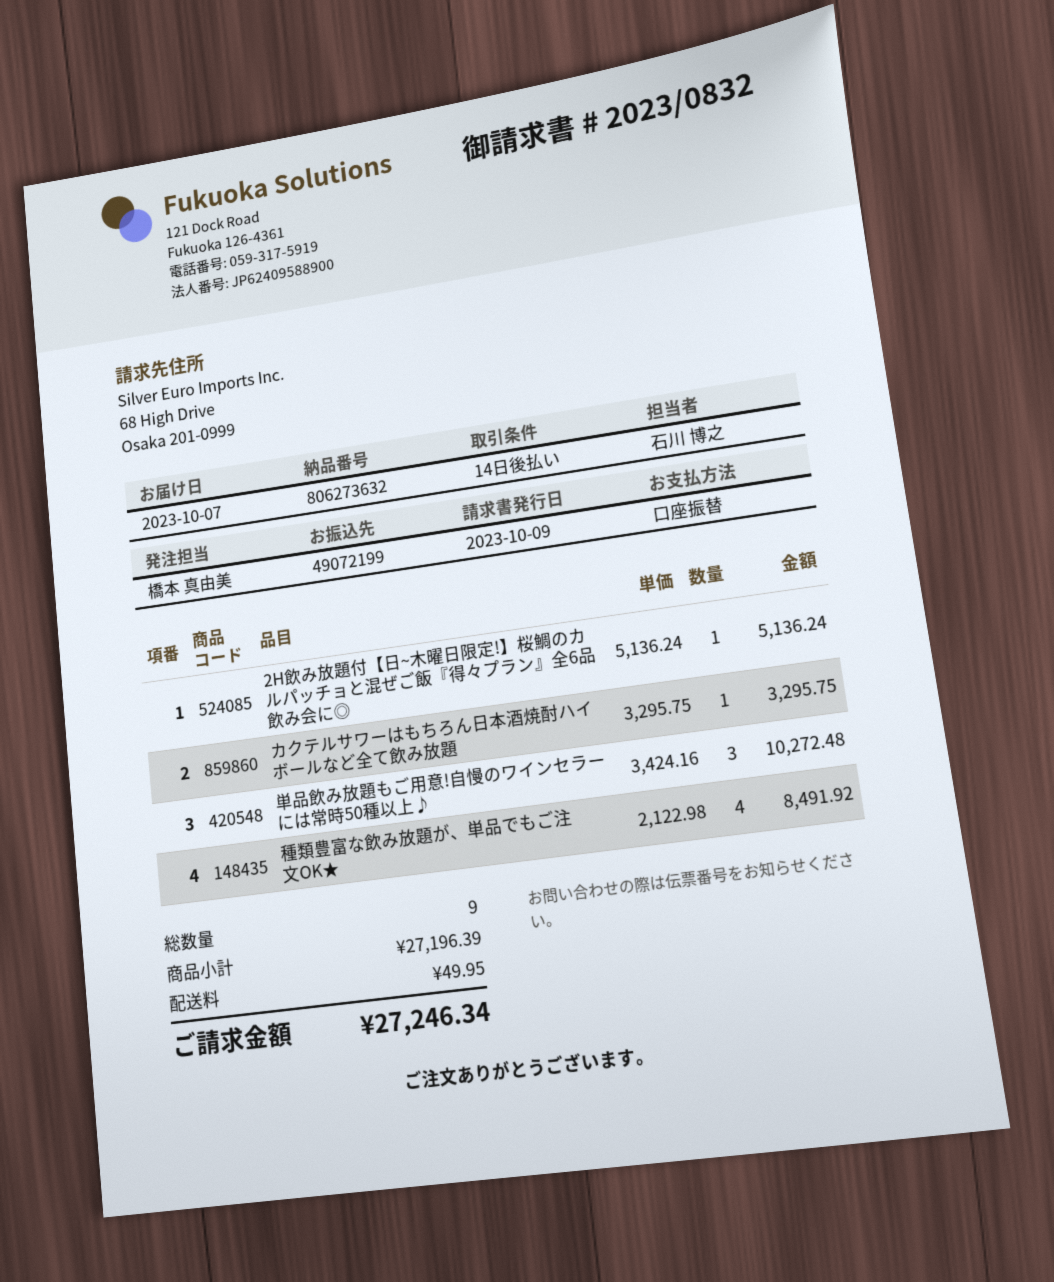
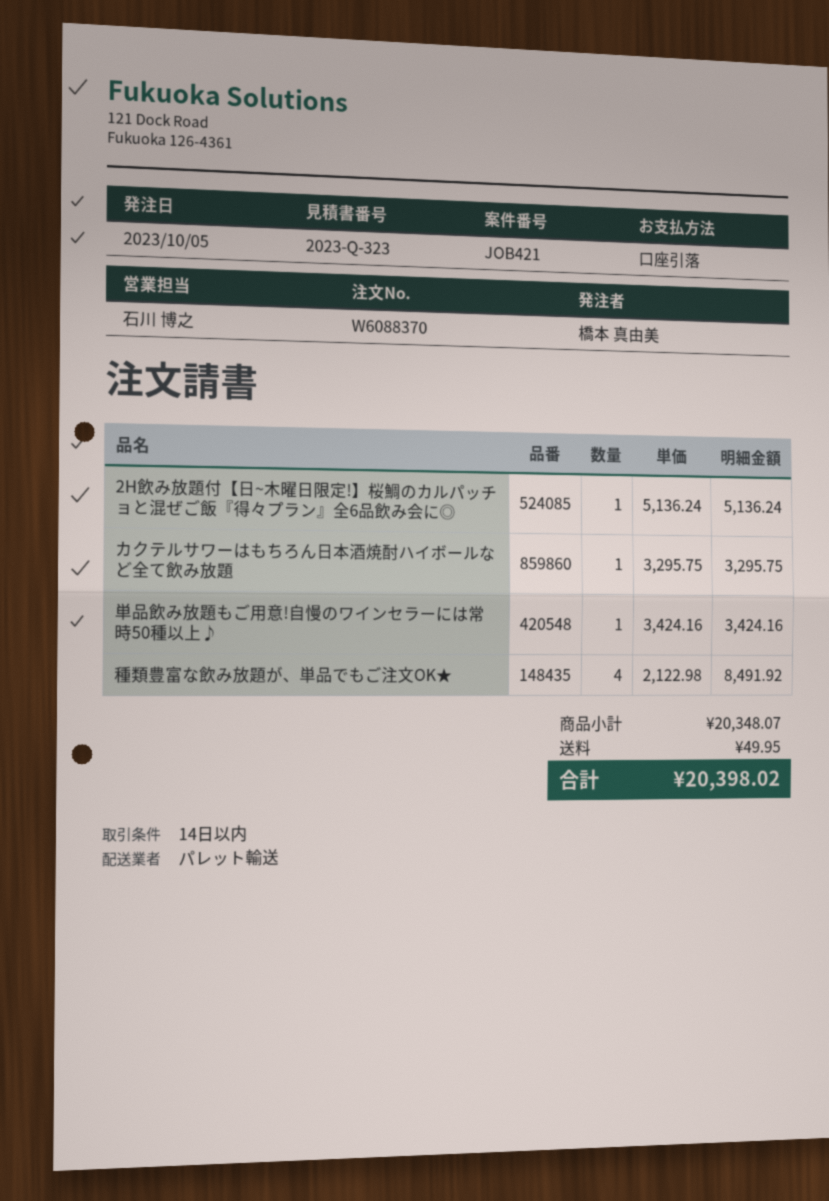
単品飲み放題もご用意!自慢のワインセラーには常時50種以上♪: 3 x 3424.16 = 10272.48 -> 1 x 3424.16 = 3424.16
subtotal: 27196.39 -> 20348.07
total: 27246.34 -> 20398.02

